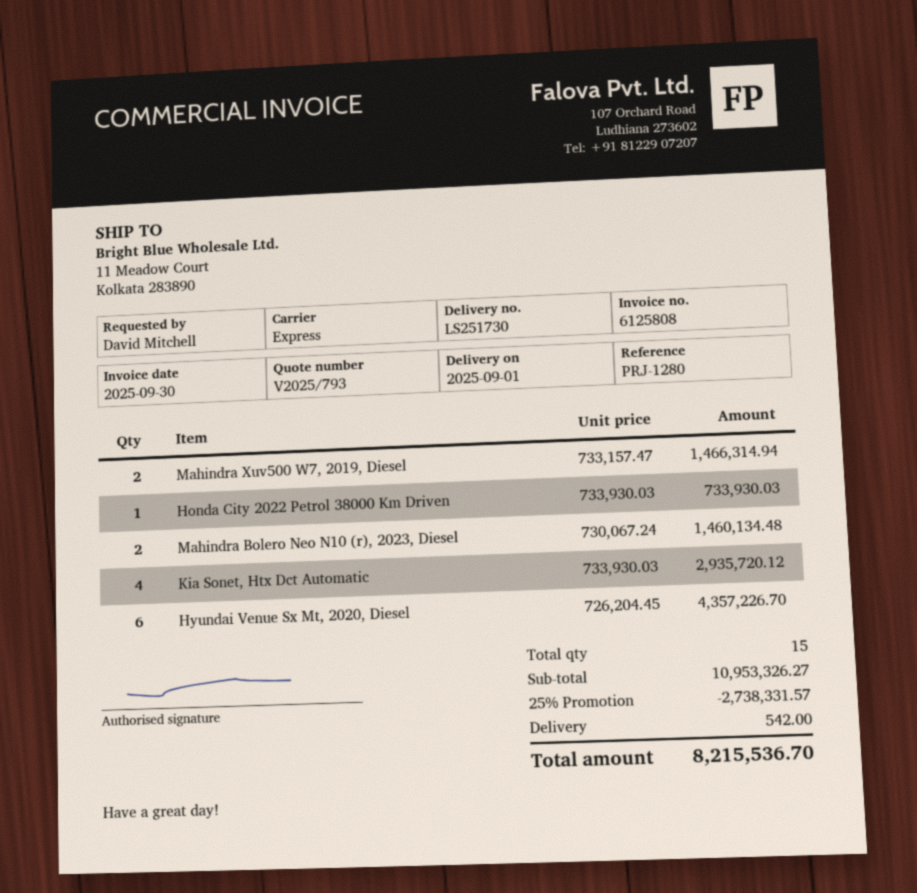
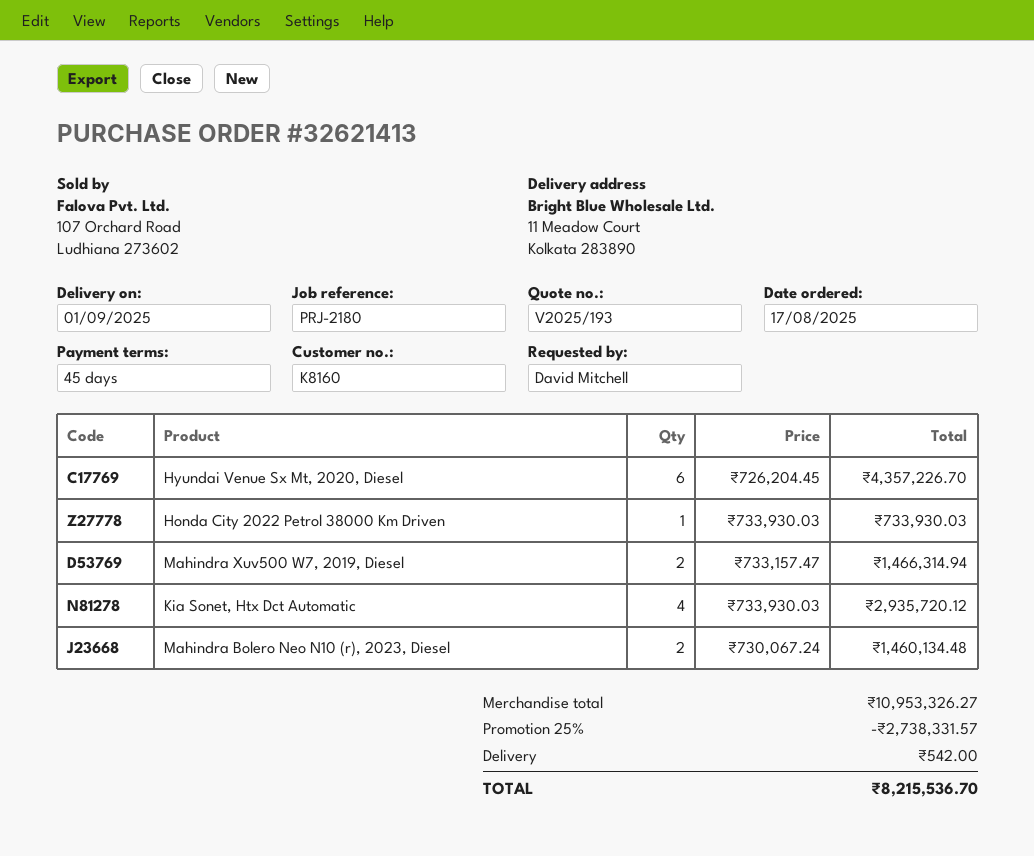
quote number: V2025/793 -> V2025/193
reference: PRJ-1280 -> PRJ-2180

